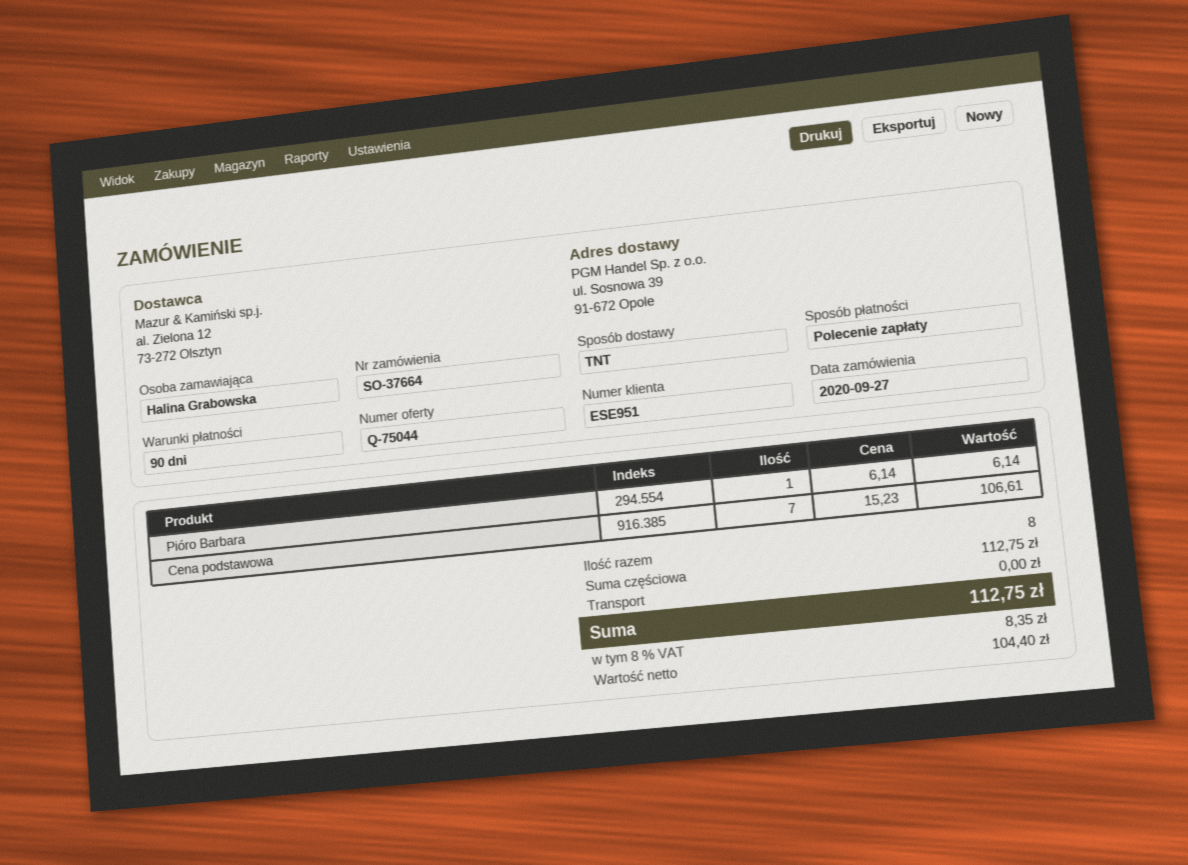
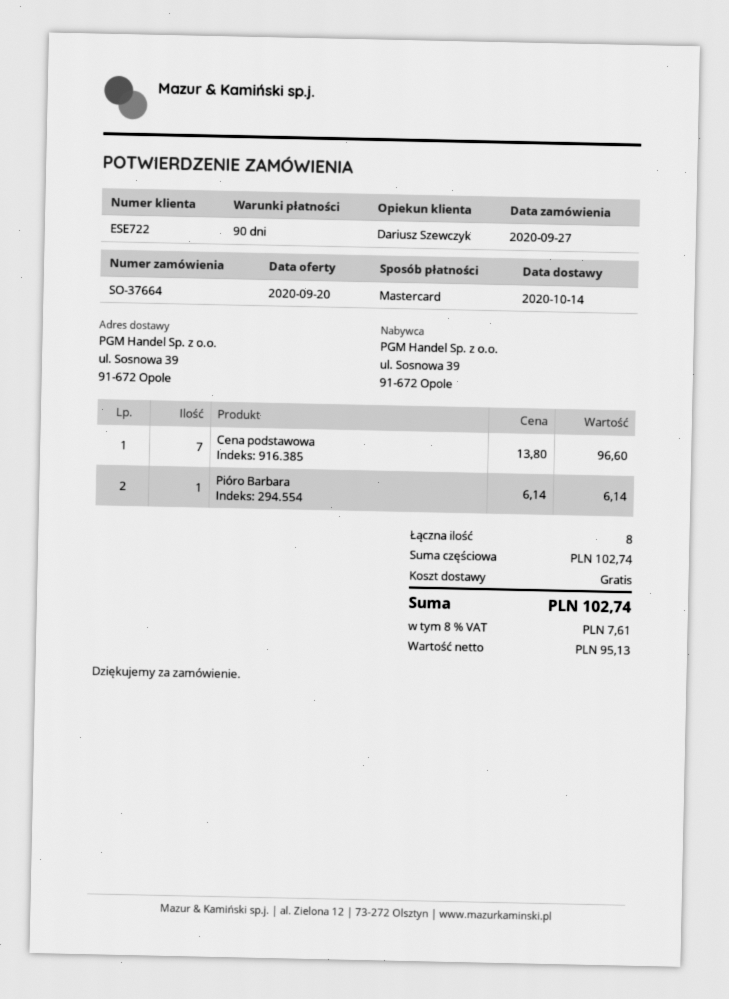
customer number: ESE951 -> ESE722
payment method: direct debit -> Mastercard
Cena podstawowa: 7 x 15.23 = 106.61 -> 7 x 13.80 = 96.60
subtotal: 112.75 -> 102.74
net: 104.40 -> 95.13
tax: 8% = 8.35 -> 8% = 7.61
total: 112.75 -> 102.74

